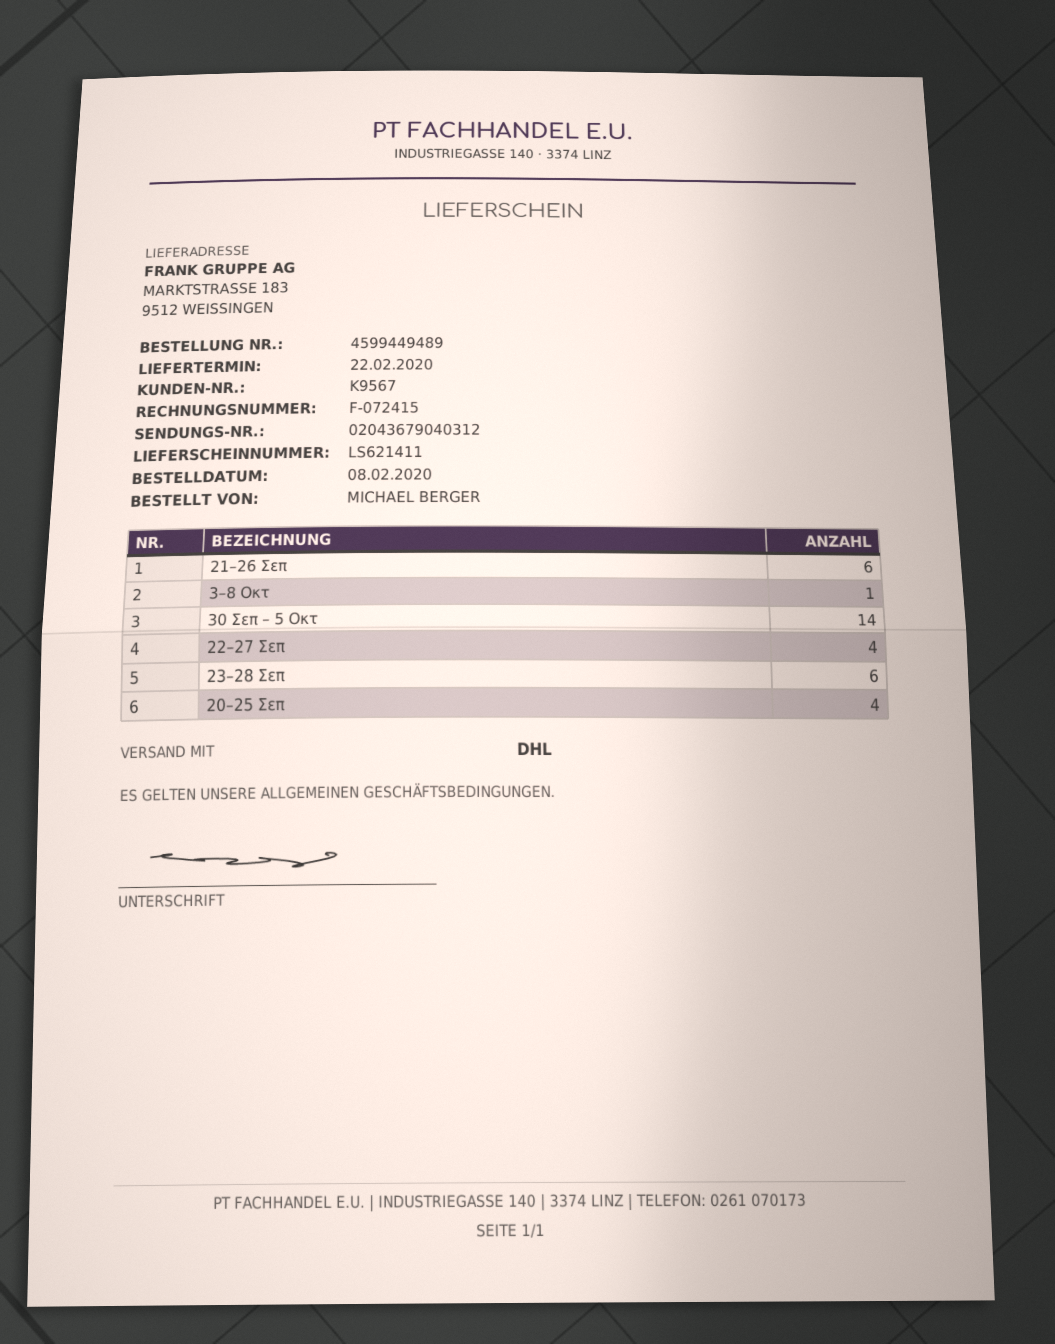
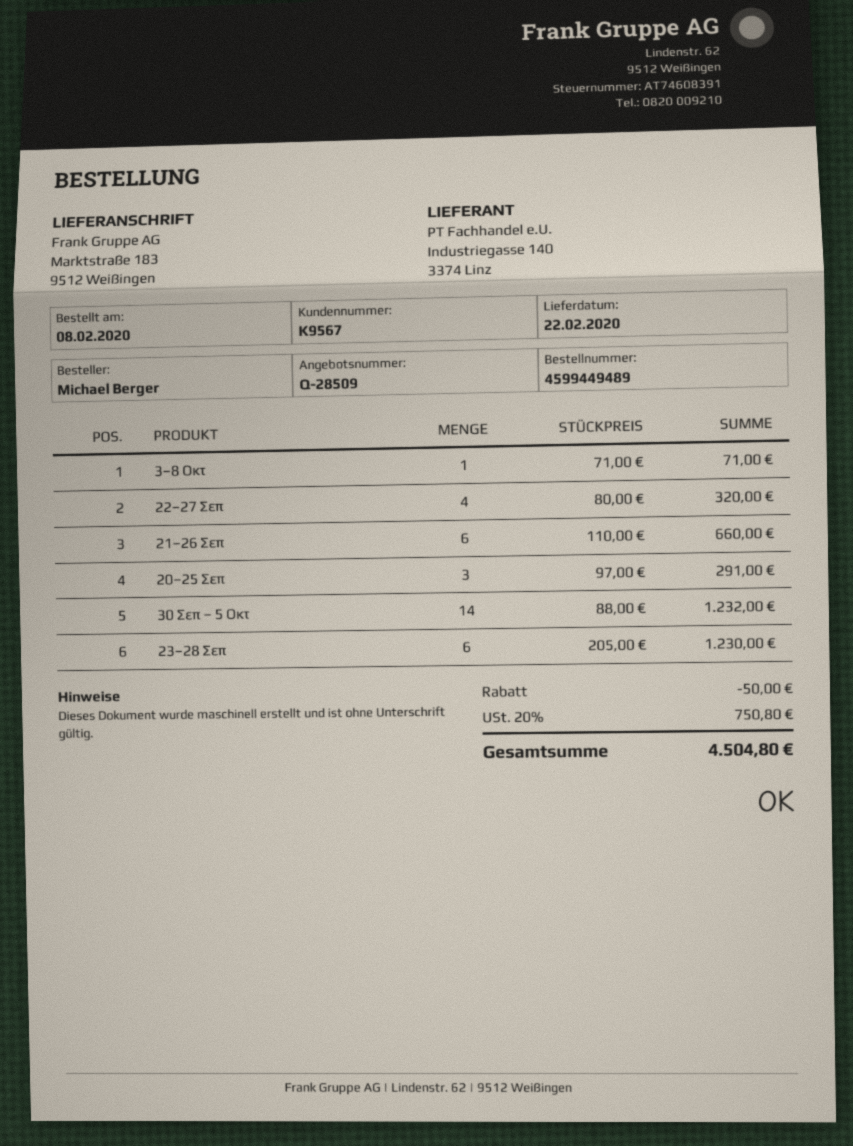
20–25 Σεπ: 4 -> 3

